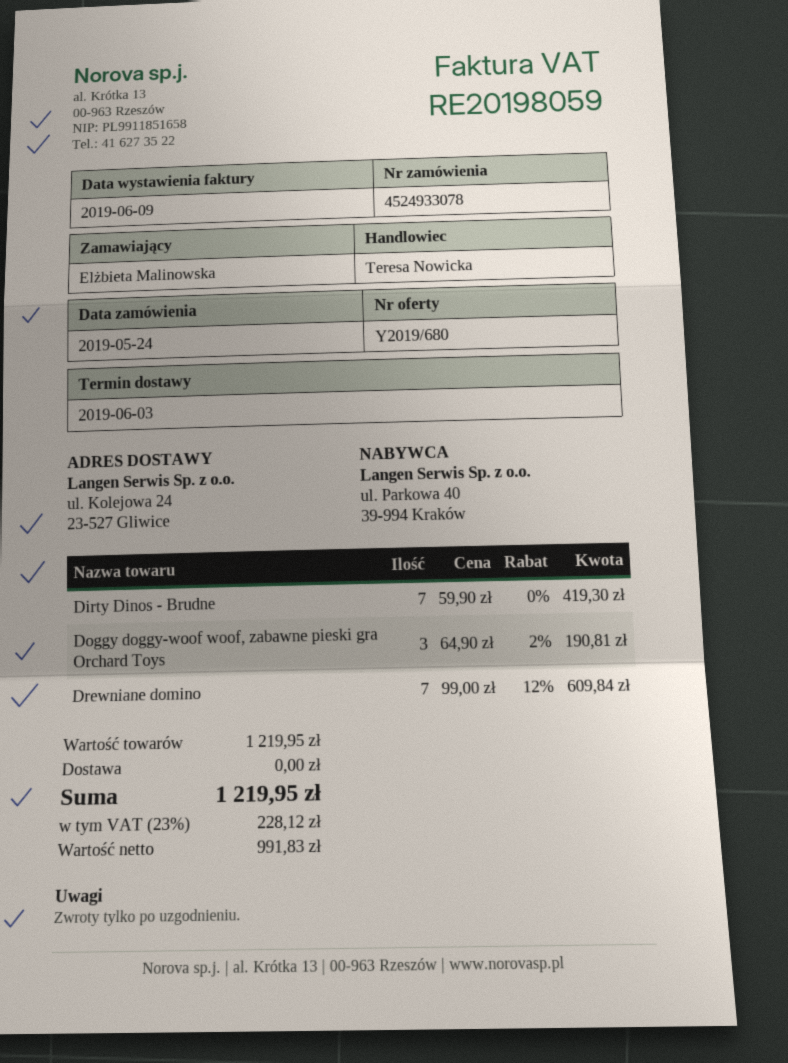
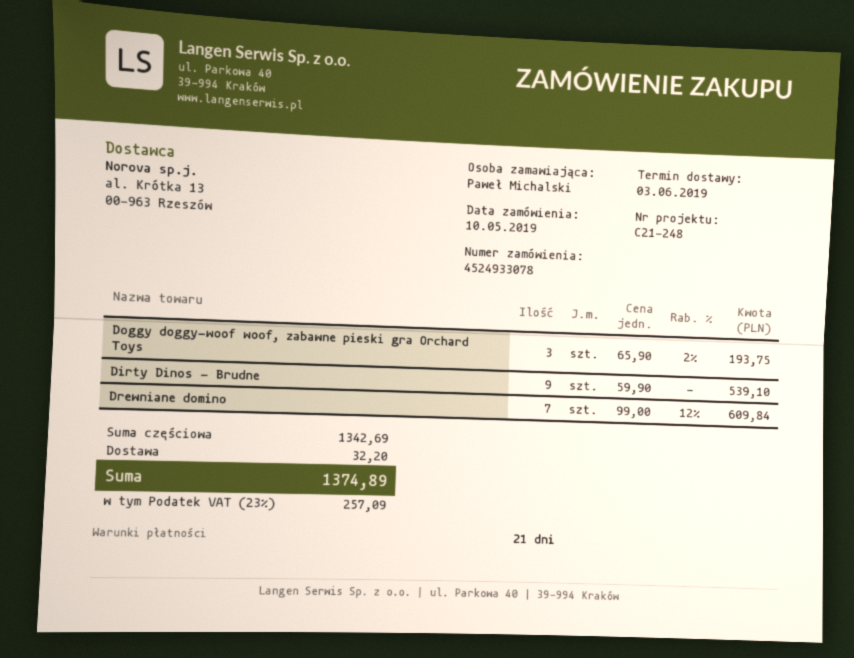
order date: 2019-05-24 -> 2019-05-10
ordered by: Elżbieta Malinowska -> Paweł Michalski
Dirty Dinos - Brudne: 7 x 59.90 = 419.30 -> 9 x 59.90 = 539.10
Doggy doggy-woof woof, zabawne pieski gra Orchard Toys: 3 x 64.90 - 2% = 190.81 -> 3 x 65.90 - 2% = 193.75
subtotal: 1219.95 -> 1342.69
shipping: 0.00 -> 32.20
tax: 23% = 228.12 -> 23% = 257.09
total: 1219.95 -> 1374.89

